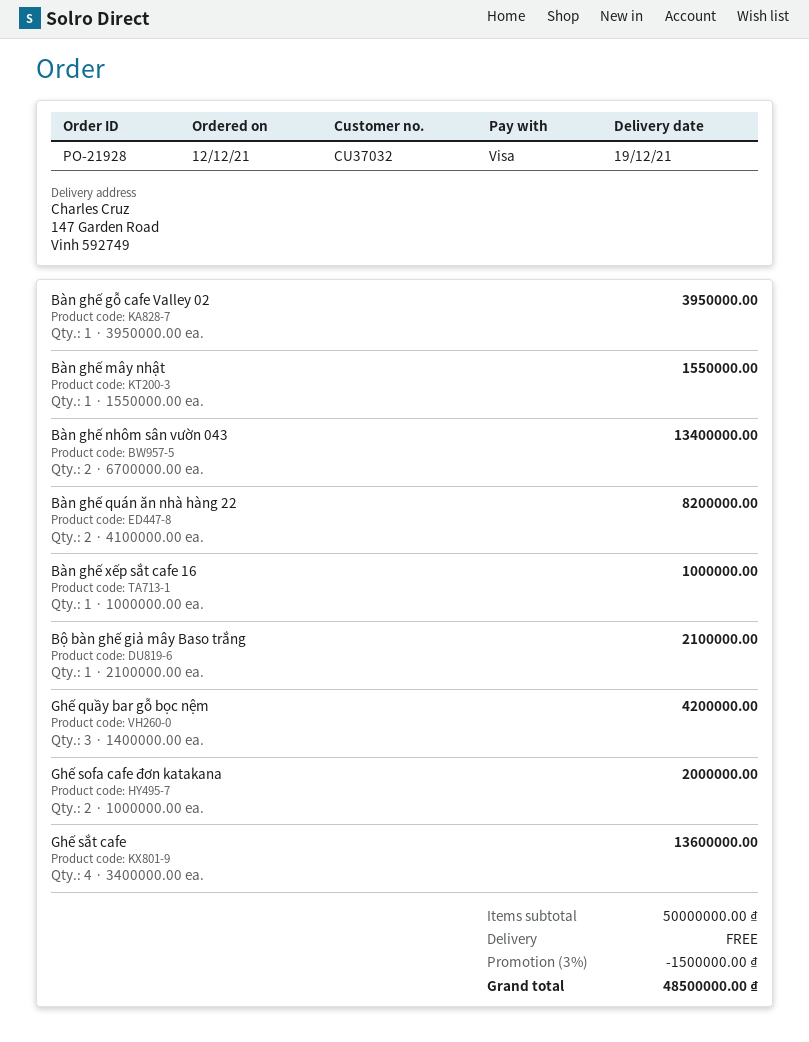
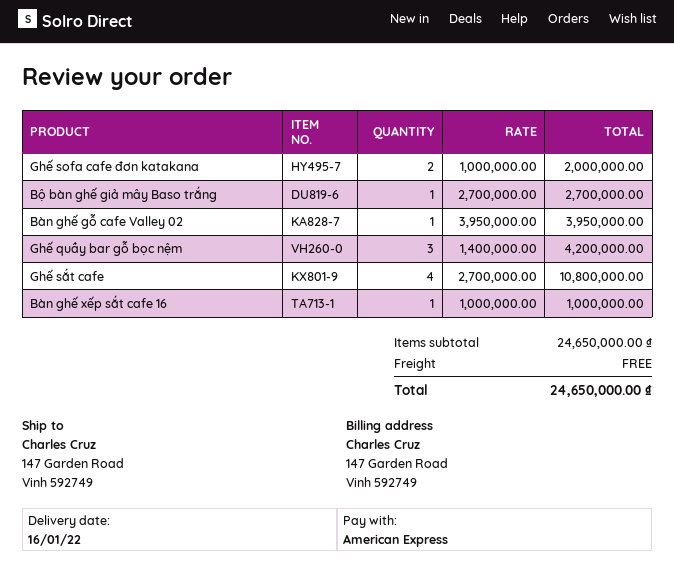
delivery date: 2021-12-19 -> 2022-01-16
payment method: Visa -> American Express
Bàn ghế mây nhật: 1 x 1550000.00 = 1550000.00 -> none
Bàn ghế nhôm sân vườn 043: 2 x 6700000.00 = 13400000.00 -> none
Bàn ghế quán ăn nhà hàng 22: 2 x 4100000.00 = 8200000.00 -> none
Bộ bàn ghế giả mây Baso trắng: 1 x 2100000.00 = 2100000.00 -> 1 x 2700000.00 = 2700000.00
Ghế sắt cafe: 4 x 3400000.00 = 13600000.00 -> 4 x 2700000.00 = 10800000.00
subtotal: 50000000.00 -> 24650000.00
discount: 3% = 1500000.00 -> none
total: 48500000.00 -> 24650000.00

